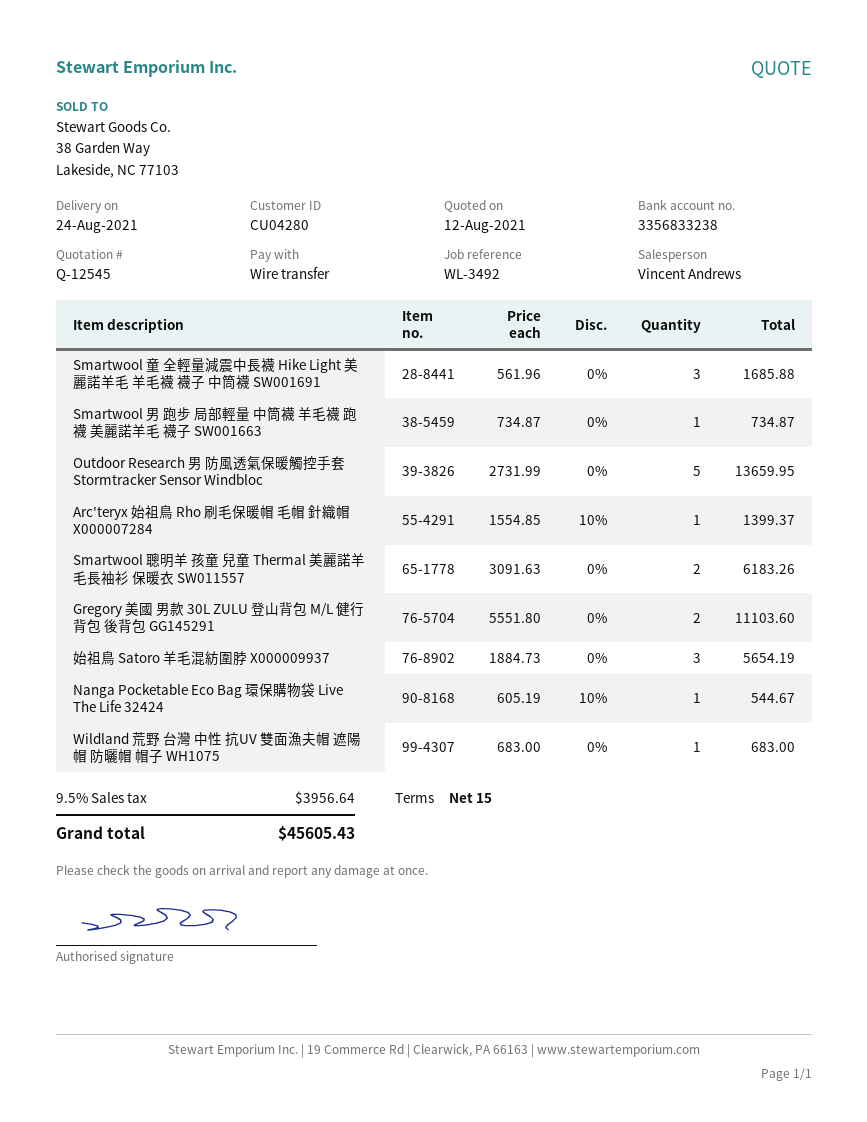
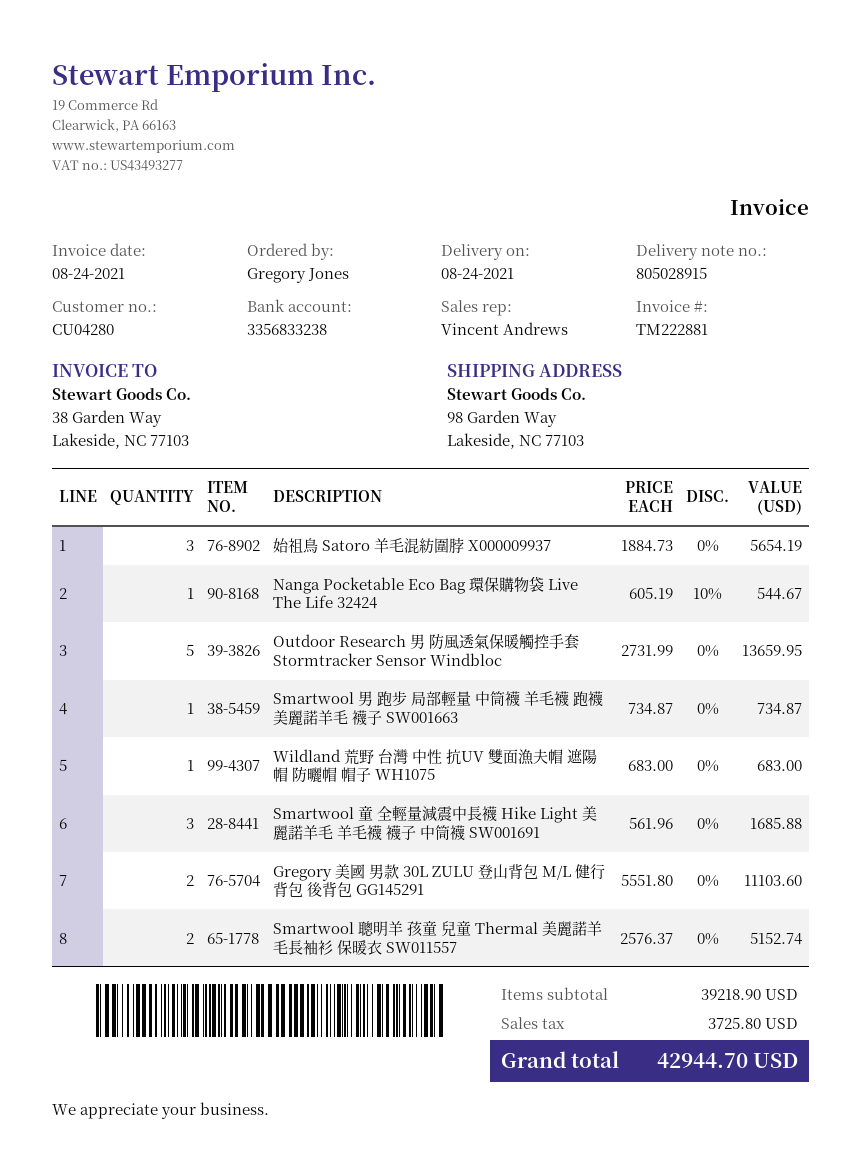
Arc'teryx 始祖鳥 Rho 刷毛保暖帽 毛帽 針織帽 X000007284: 1 x 1554.85 - 10% = 1399.37 -> none
Smartwool 聰明羊 孩童 兒童 Thermal 美麗諾羊毛長袖衫 保暖衣 SW011557: 2 x 3091.63 = 6183.26 -> 2 x 2576.37 = 5152.74
tax: 3956.64 -> 3725.80
total: 45605.43 -> 42944.70

